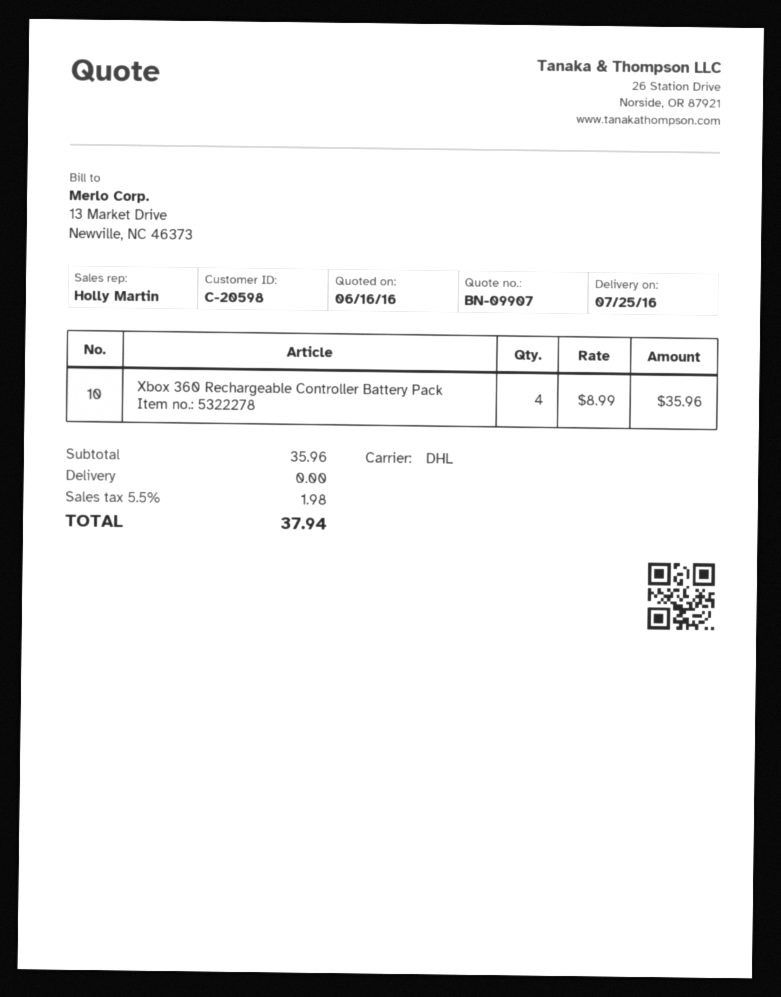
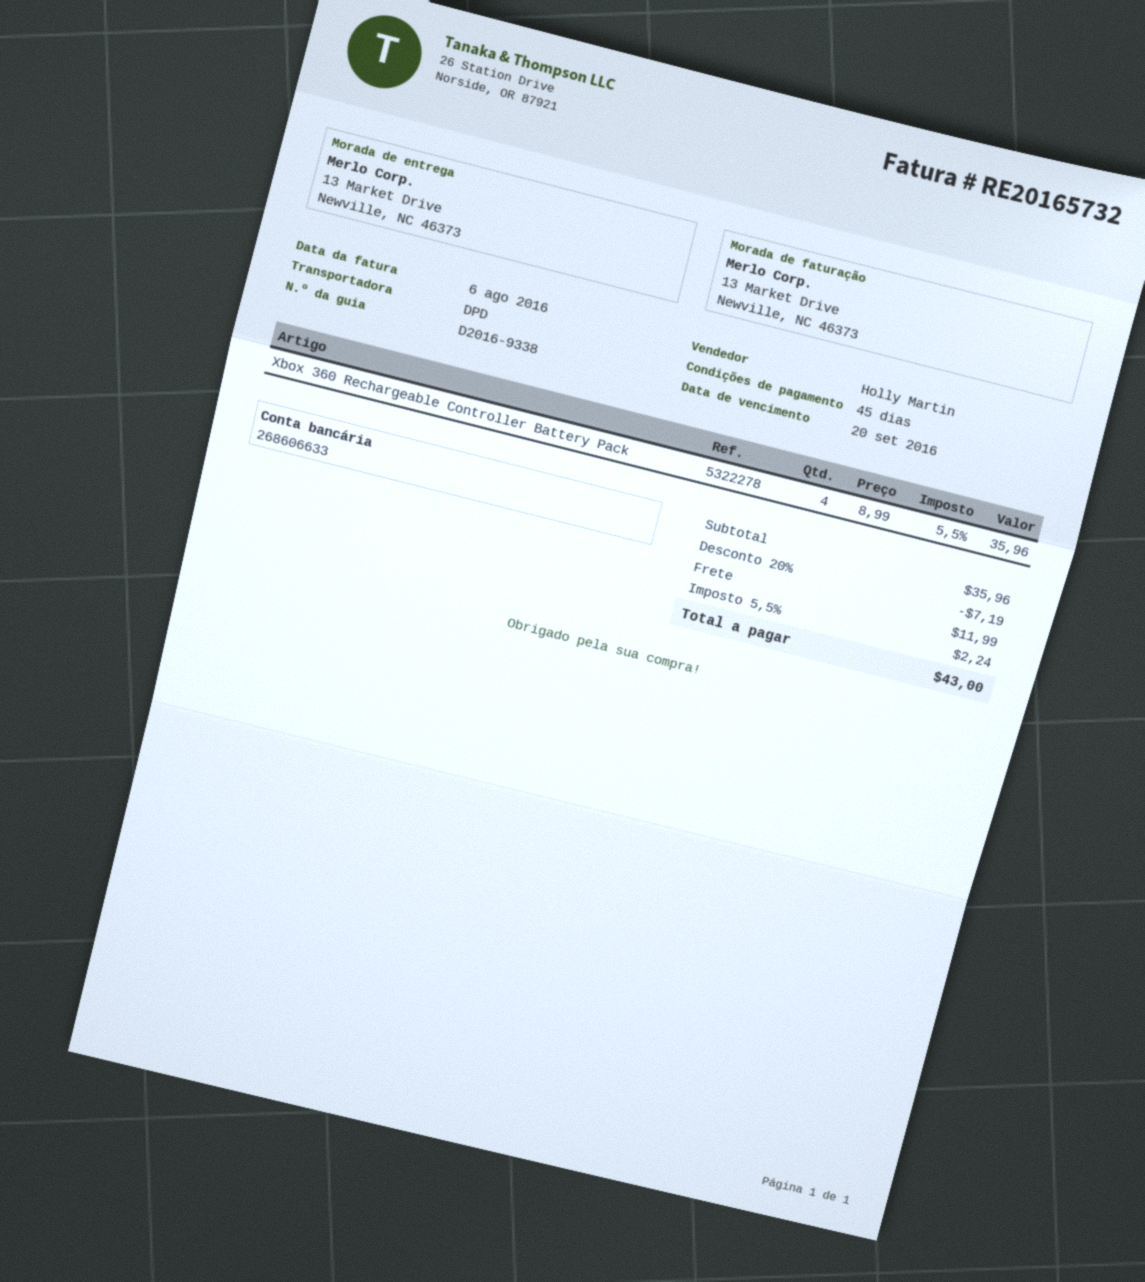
shipping method: DHL -> DPD
discount: none -> 20% = 7.19
shipping: 0.00 -> 11.99
tax: 5.5% = 1.98 -> 5.5% = 2.24
total: 37.94 -> 43.00

